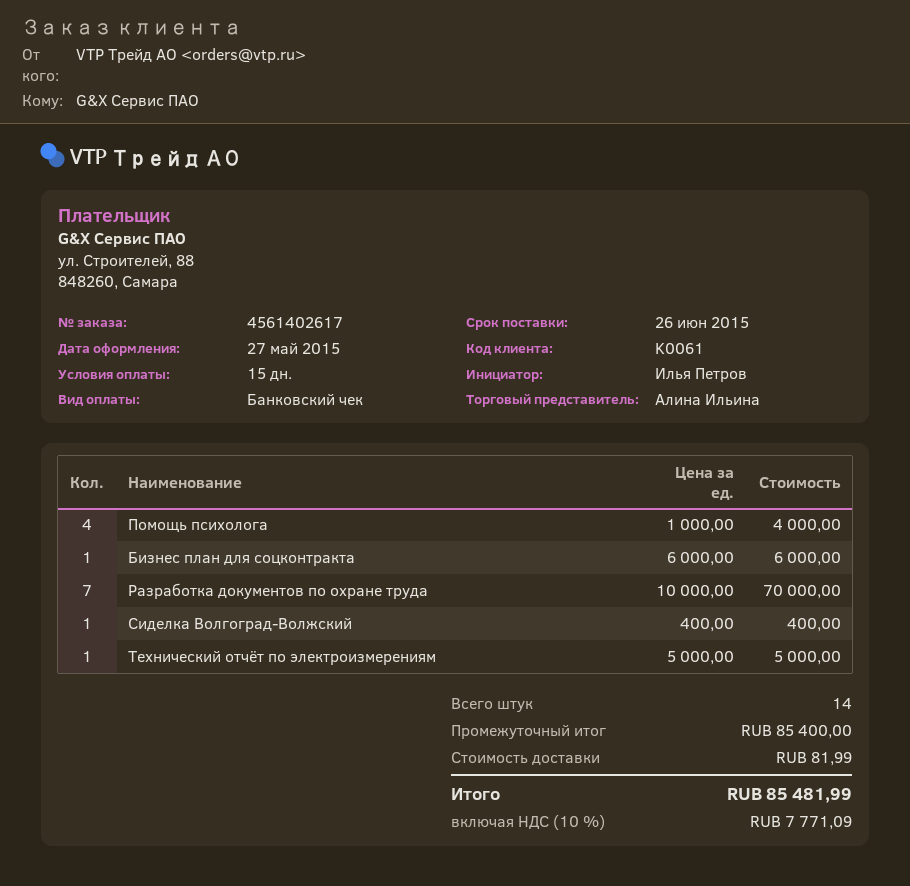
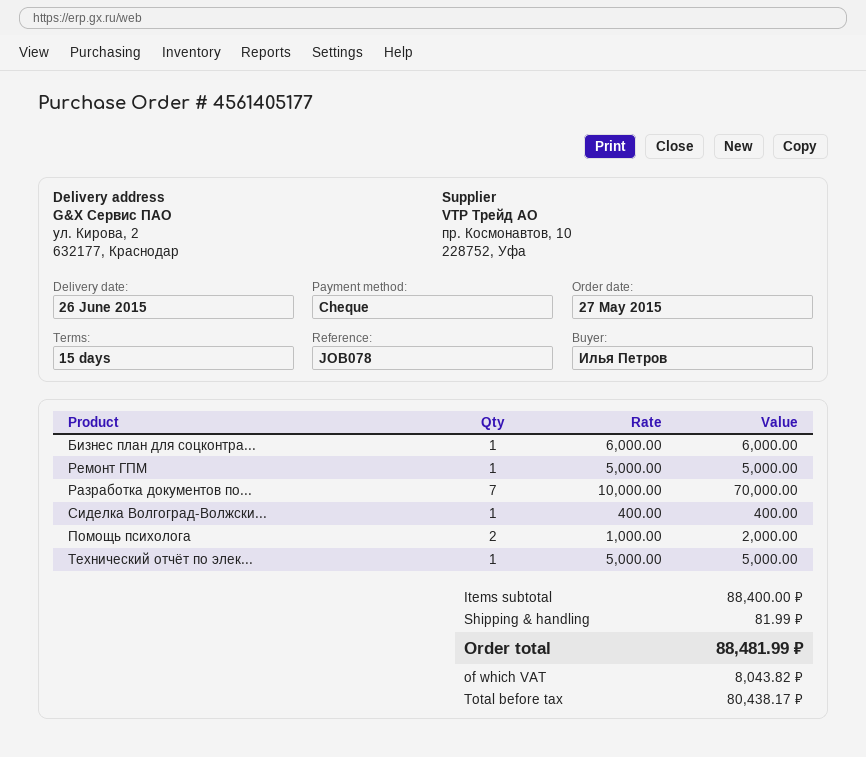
order number: 4561402617 -> 4561405177
Помощь психолога: 4 x 1000.00 = 4000.00 -> 2 x 1000.00 = 2000.00
Ремонт ГПМ: none -> 1 x 5000.00 = 5000.00
subtotal: 85400.00 -> 88400.00
tax: 7771.09 -> 8043.82
total: 85481.99 -> 88481.99

